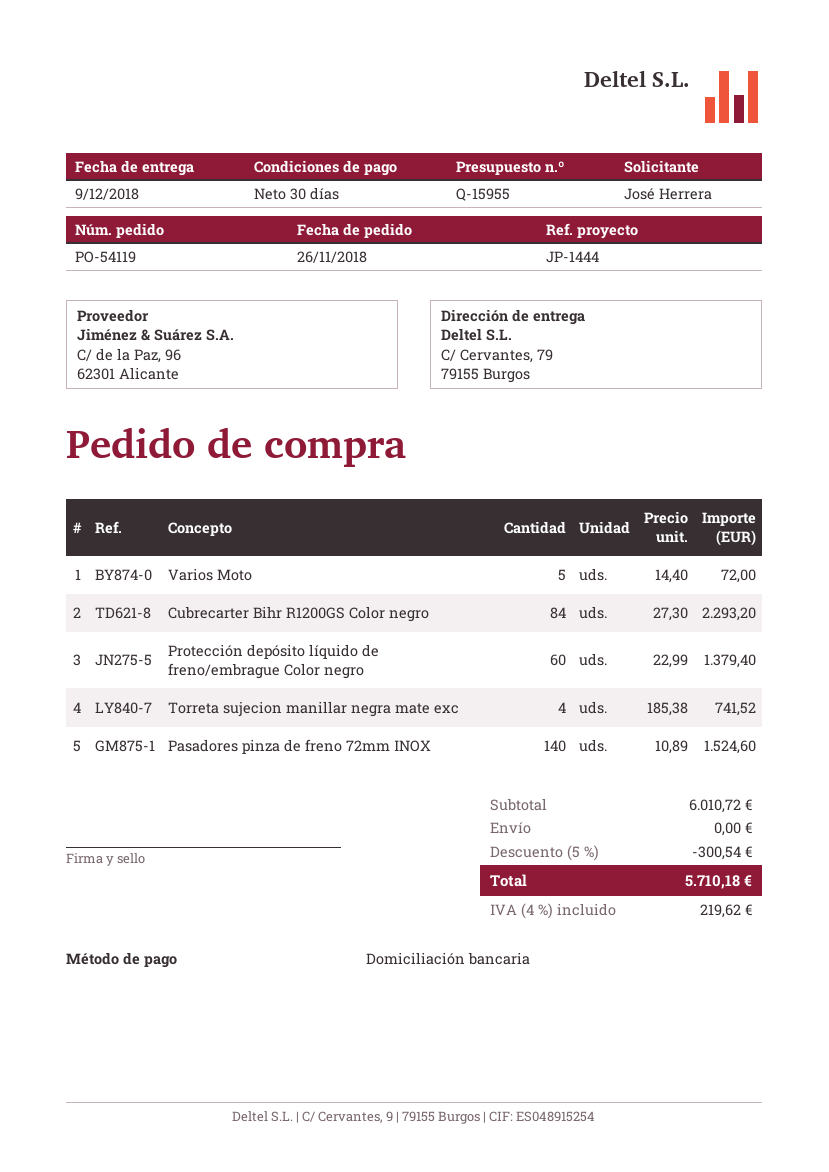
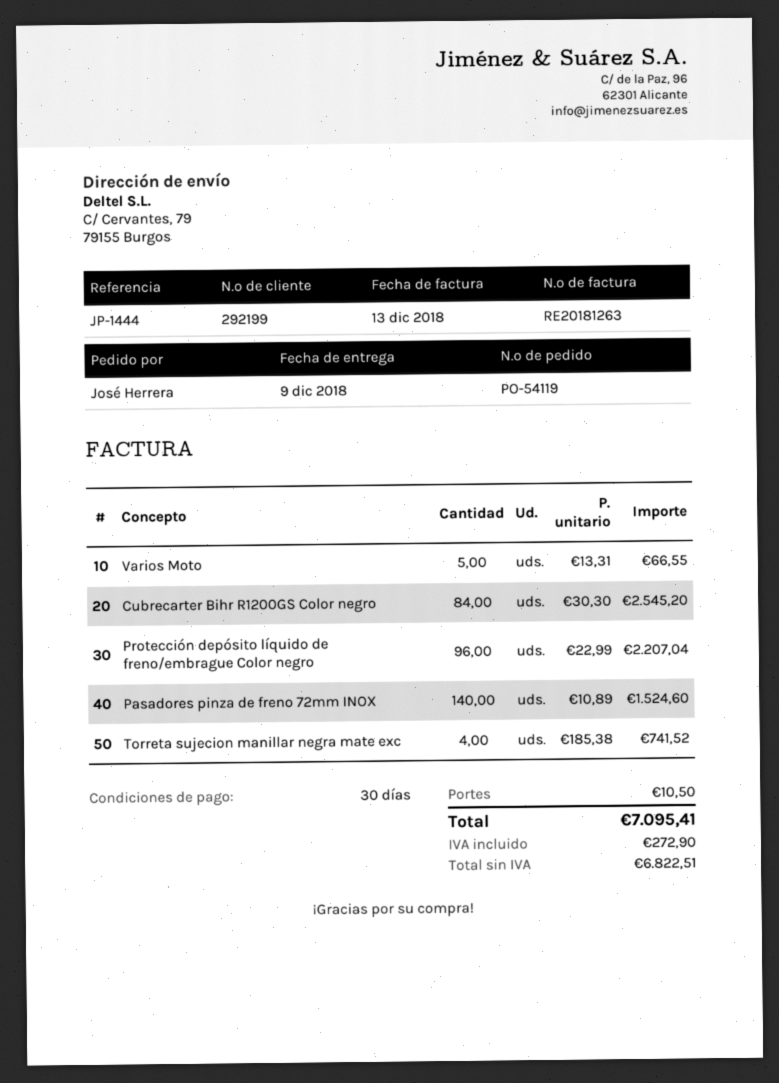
Varios Moto: 5 x 14.40 = 72.00 -> 5 x 13.31 = 66.55
Cubrecarter Bihr R1200GS Color negro: 84 x 27.30 = 2293.20 -> 84 x 30.30 = 2545.20
Protección depósito líquido de freno/embrague Color negro: 60 x 22.99 = 1379.40 -> 96 x 22.99 = 2207.04
discount: 5% = 300.54 -> none
shipping: 0.00 -> 10.50
tax: 219.62 -> 272.90
total: 5710.18 -> 7095.41

